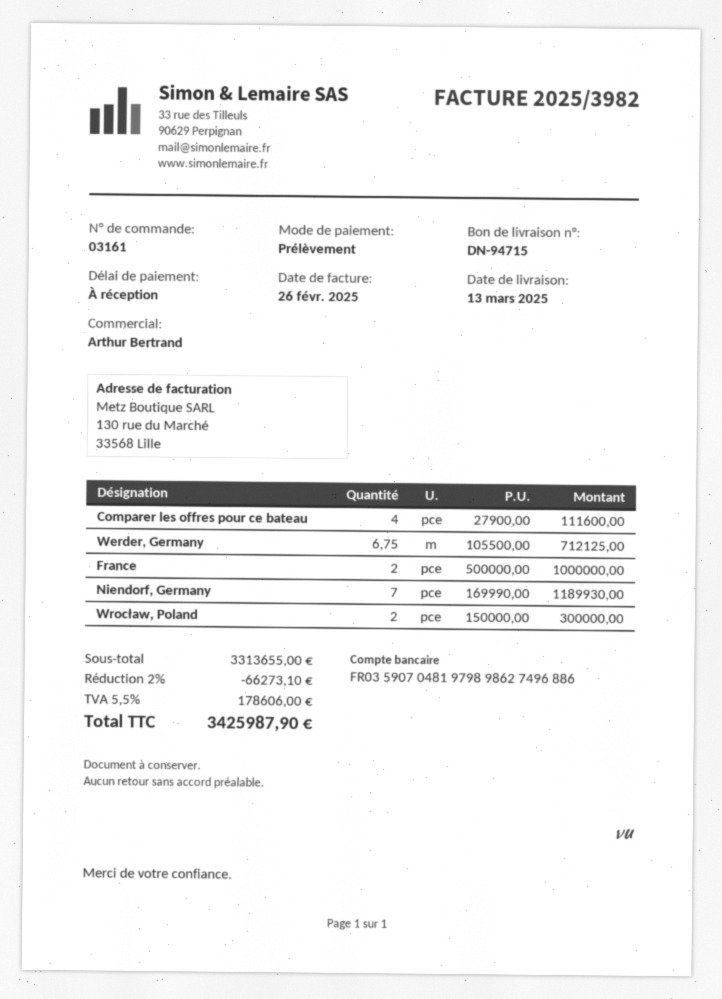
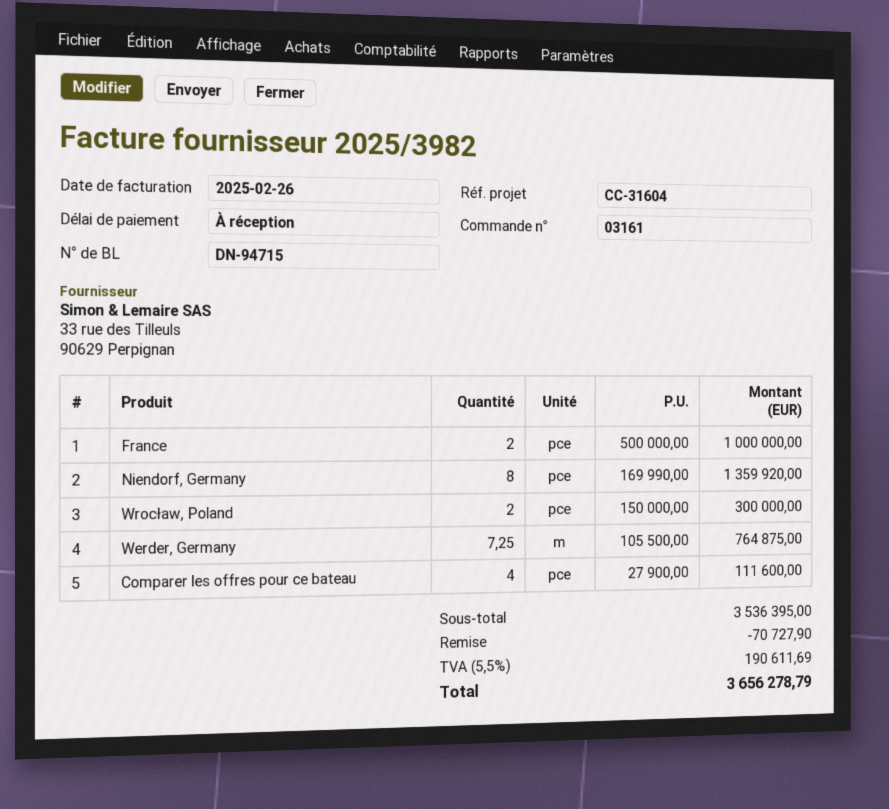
Werder, Germany: 6.75 x 105500.00 = 712125.00 -> 7.25 x 105500.00 = 764875.00
Niendorf, Germany: 7 x 169990.00 = 1189930.00 -> 8 x 169990.00 = 1359920.00
subtotal: 3313655.00 -> 3536395.00
discount: 66273.10 -> 70727.90
tax: 5.5% = 178606.00 -> 5.5% = 190611.69
total: 3425987.90 -> 3656278.79

